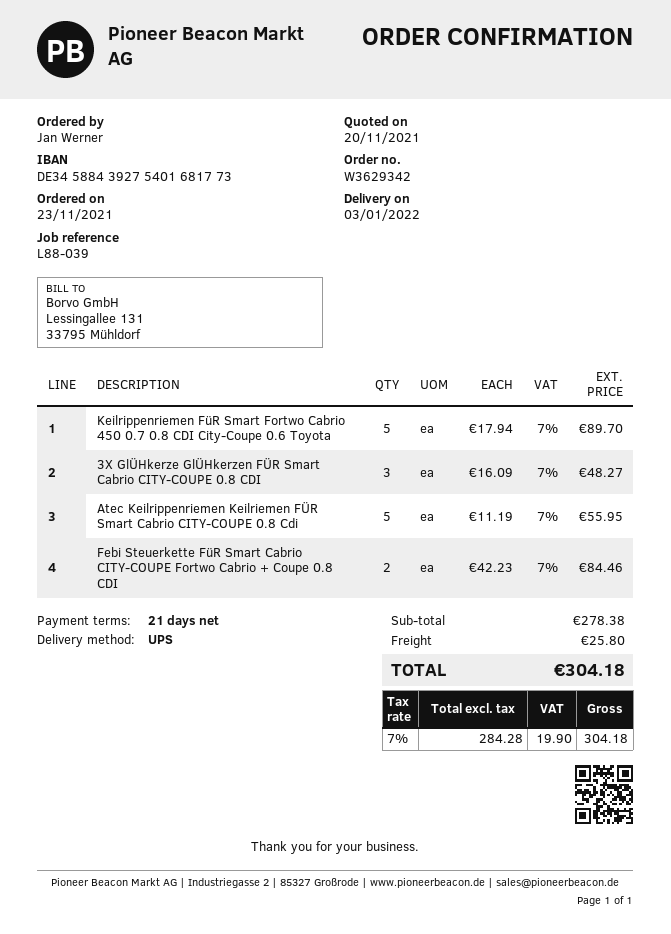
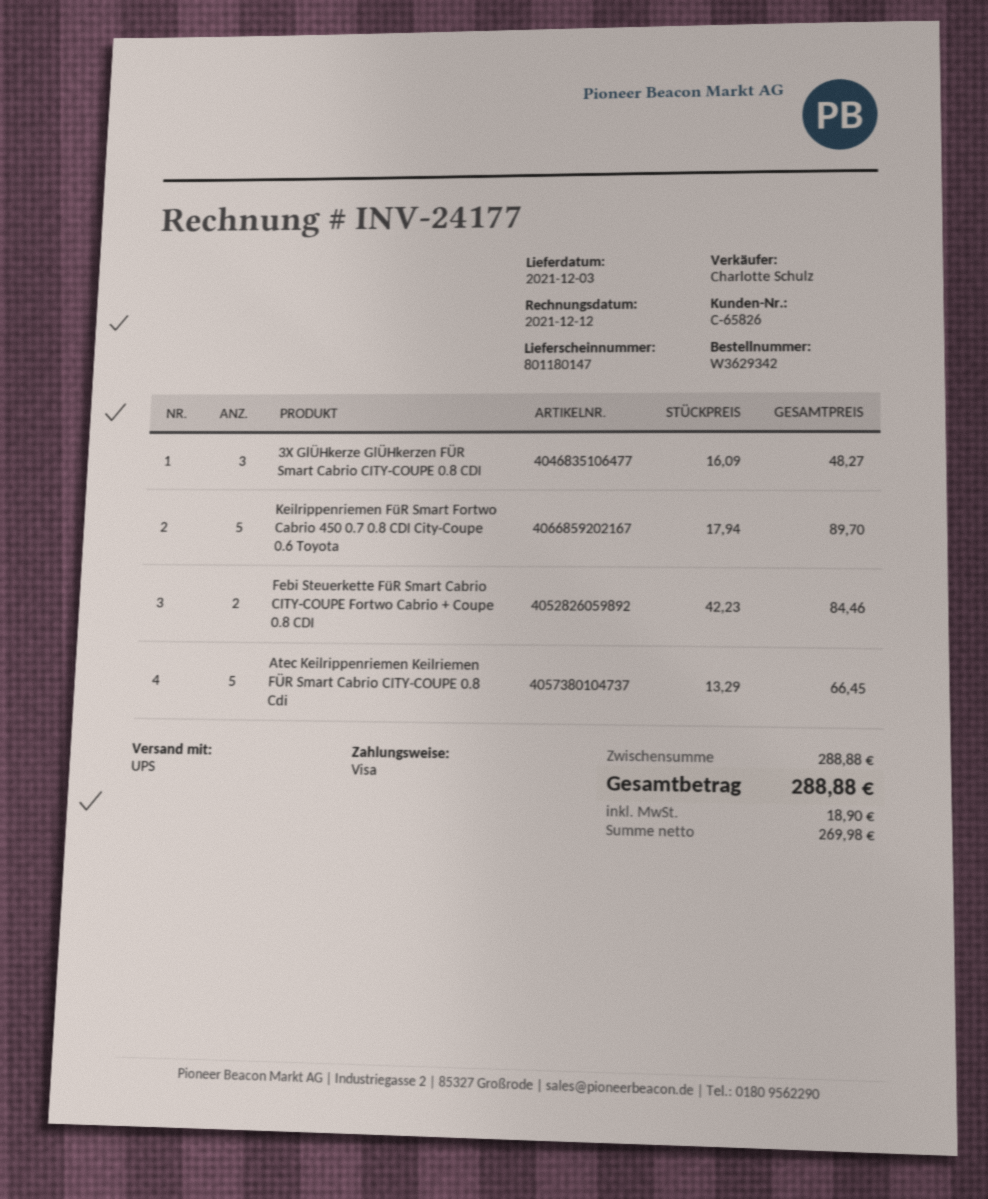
delivery date: 2022-01-03 -> 2021-12-03
Atec Keilrippenriemen Keilriemen FÜR Smart Cabrio CITY-COUPE 0.8 Cdi: 5 x 11.19 = 55.95 -> 5 x 13.29 = 66.45
subtotal: 278.38 -> 288.88
shipping: 25.80 -> none
net: 284.28 -> 269.98
tax: 19.90 -> 18.90
total: 304.18 -> 288.88

